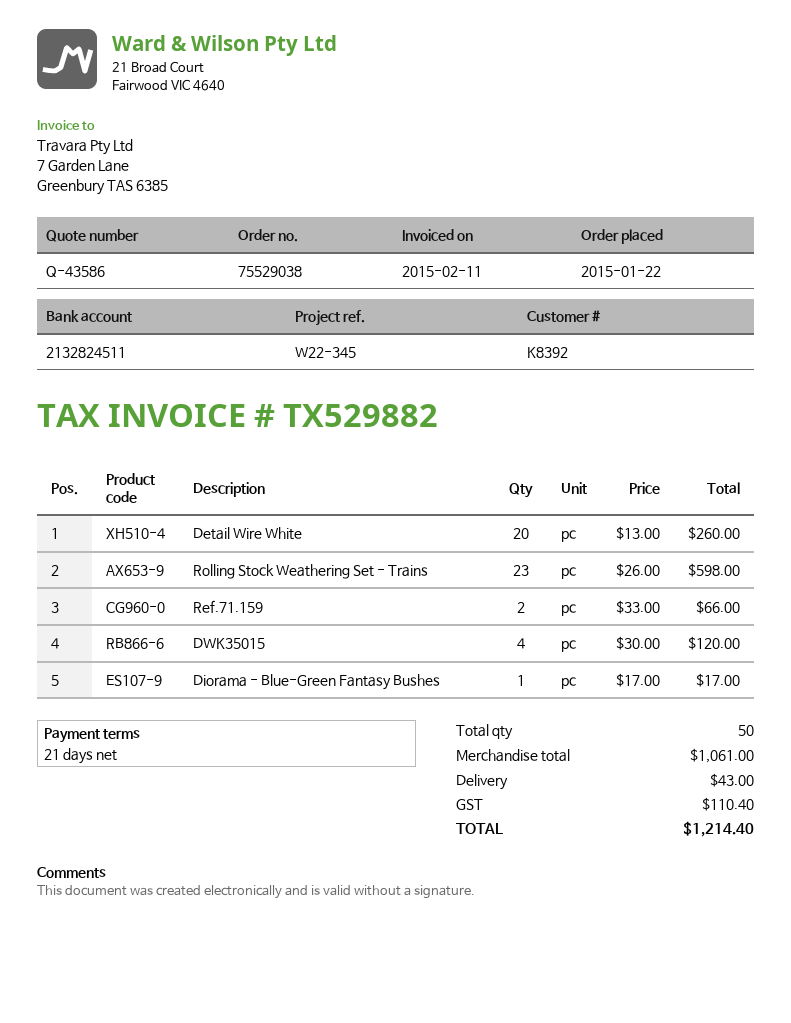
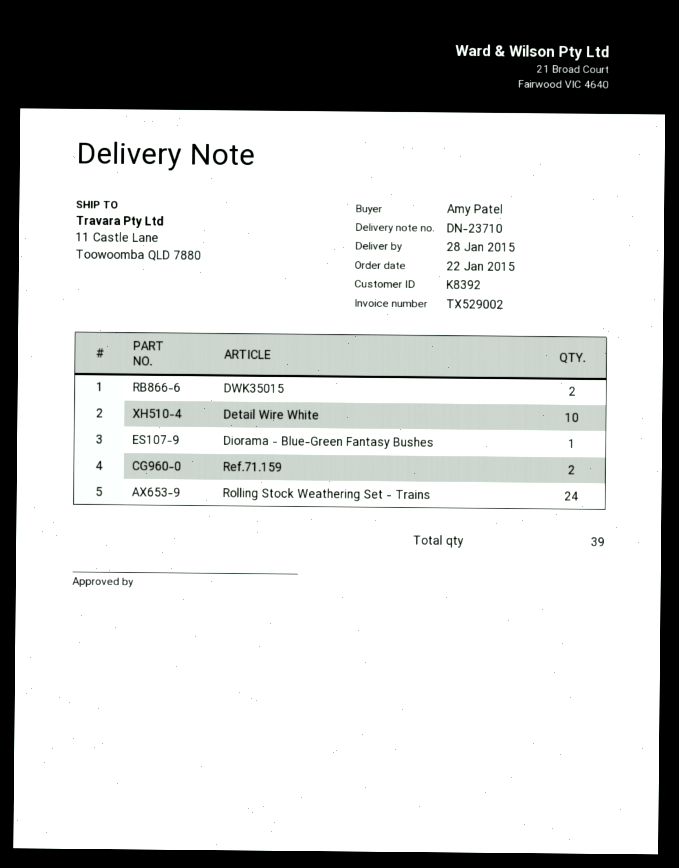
invoice number: TX529882 -> TX529002
Detail Wire White: 20 -> 10
Rolling Stock Weathering Set - Trains: 23 -> 24
DWK35015: 4 -> 2
total quantity: 50 -> 39

